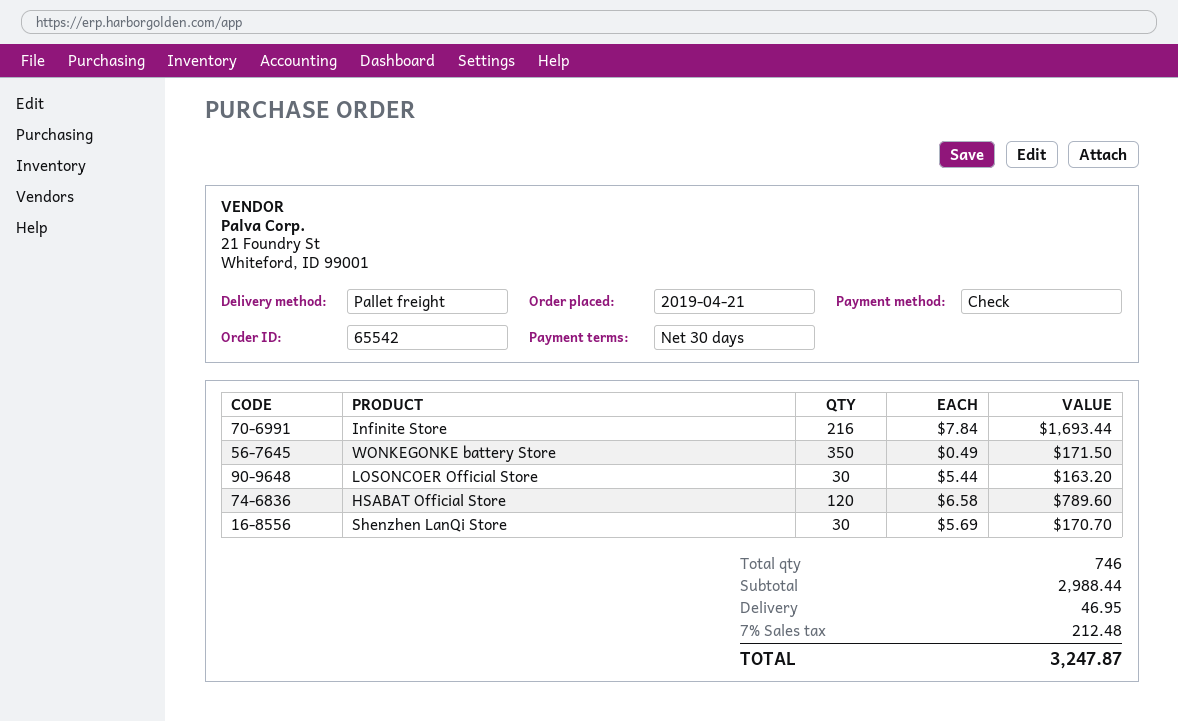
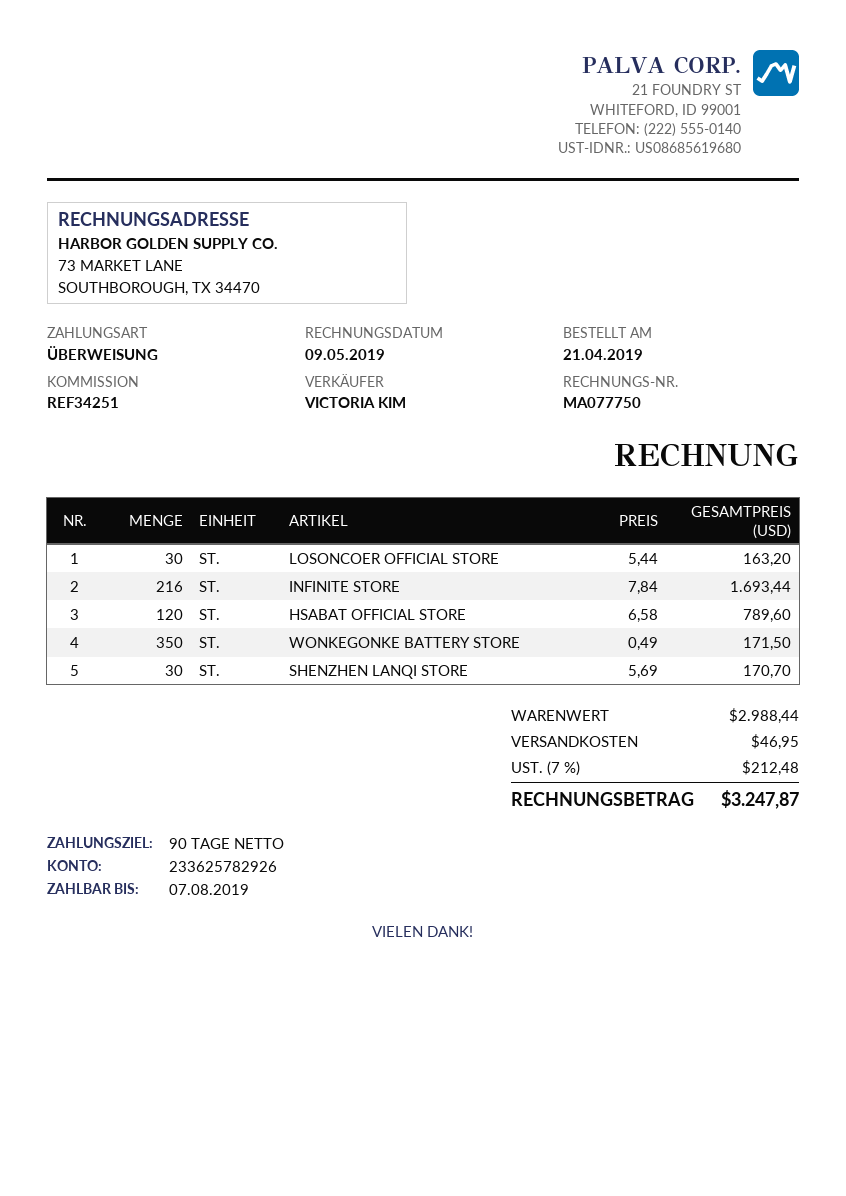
payment terms: 30 days -> 90 days
payment method: cheque -> bank transfer

